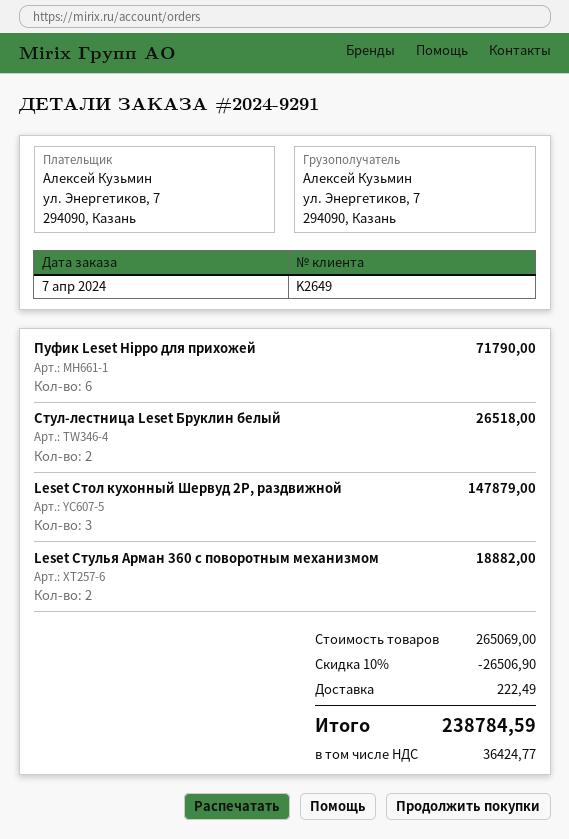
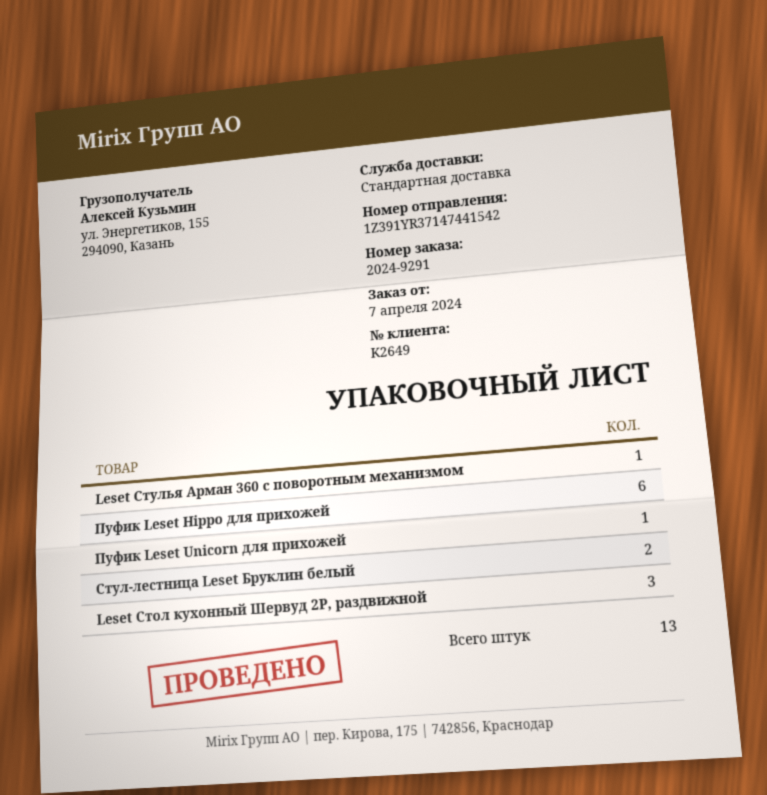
ship to: ул. Энергетиков, 7, 294090, Казань -> ул. Энергетиков, 155, 294090, Казань
Leset Стулья Арман 360 с поворотным механизмом: 2 -> 1
Пуфик Leset Unicorn для прихожей: none -> 1

